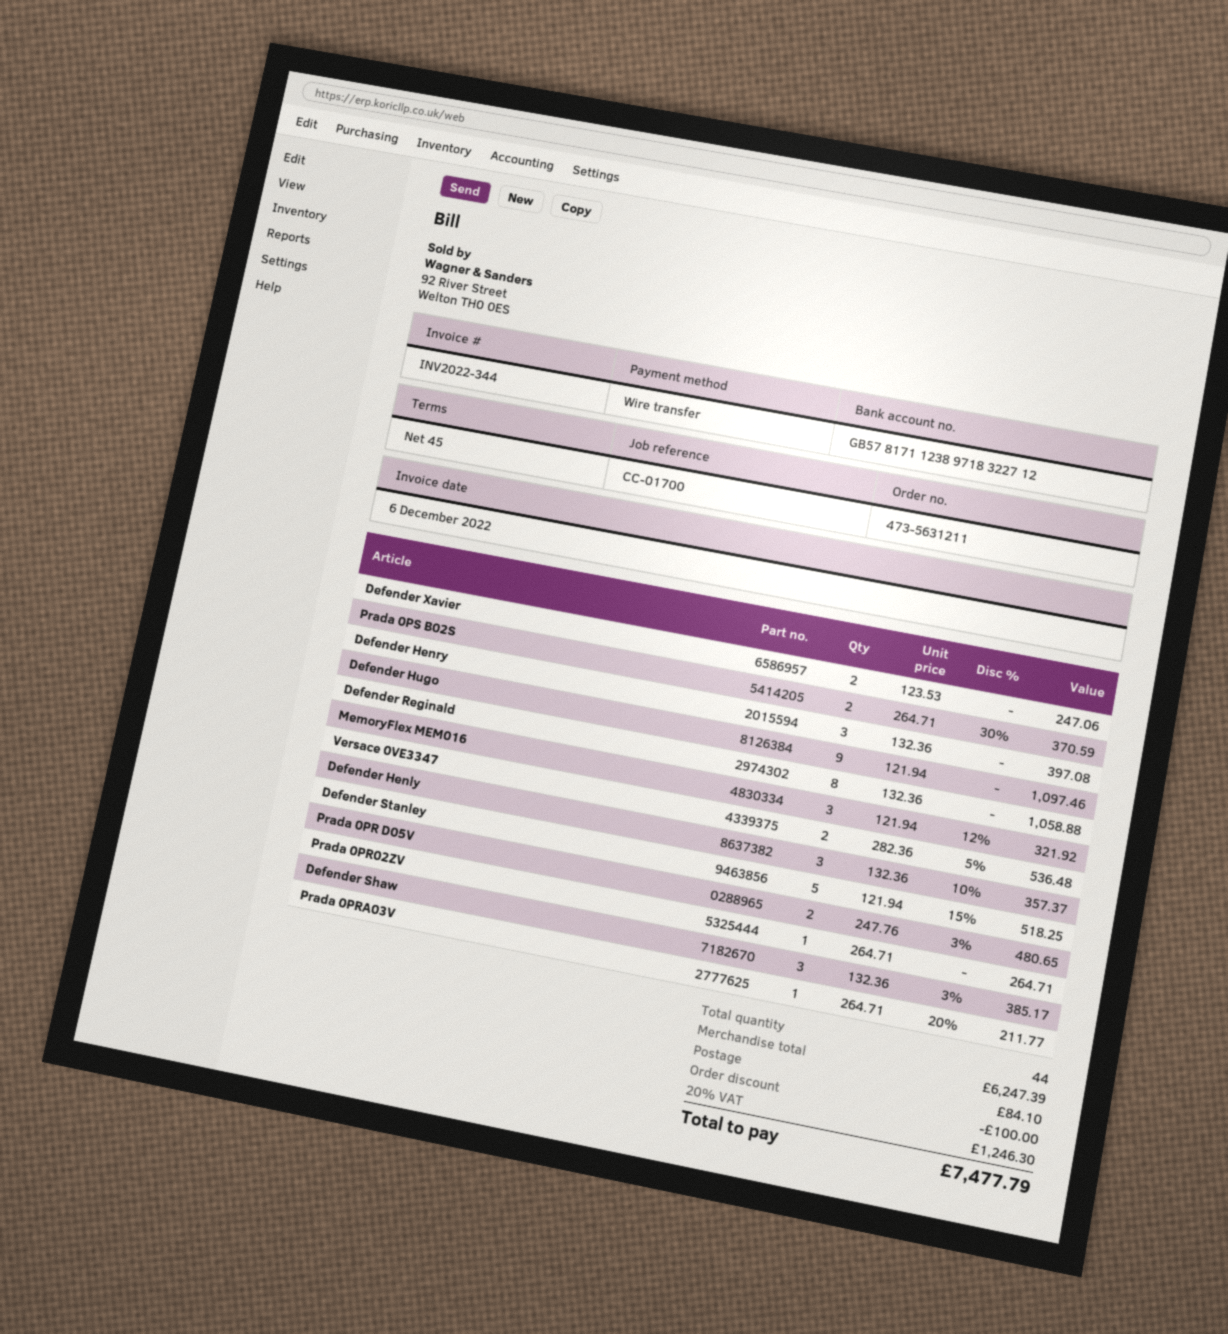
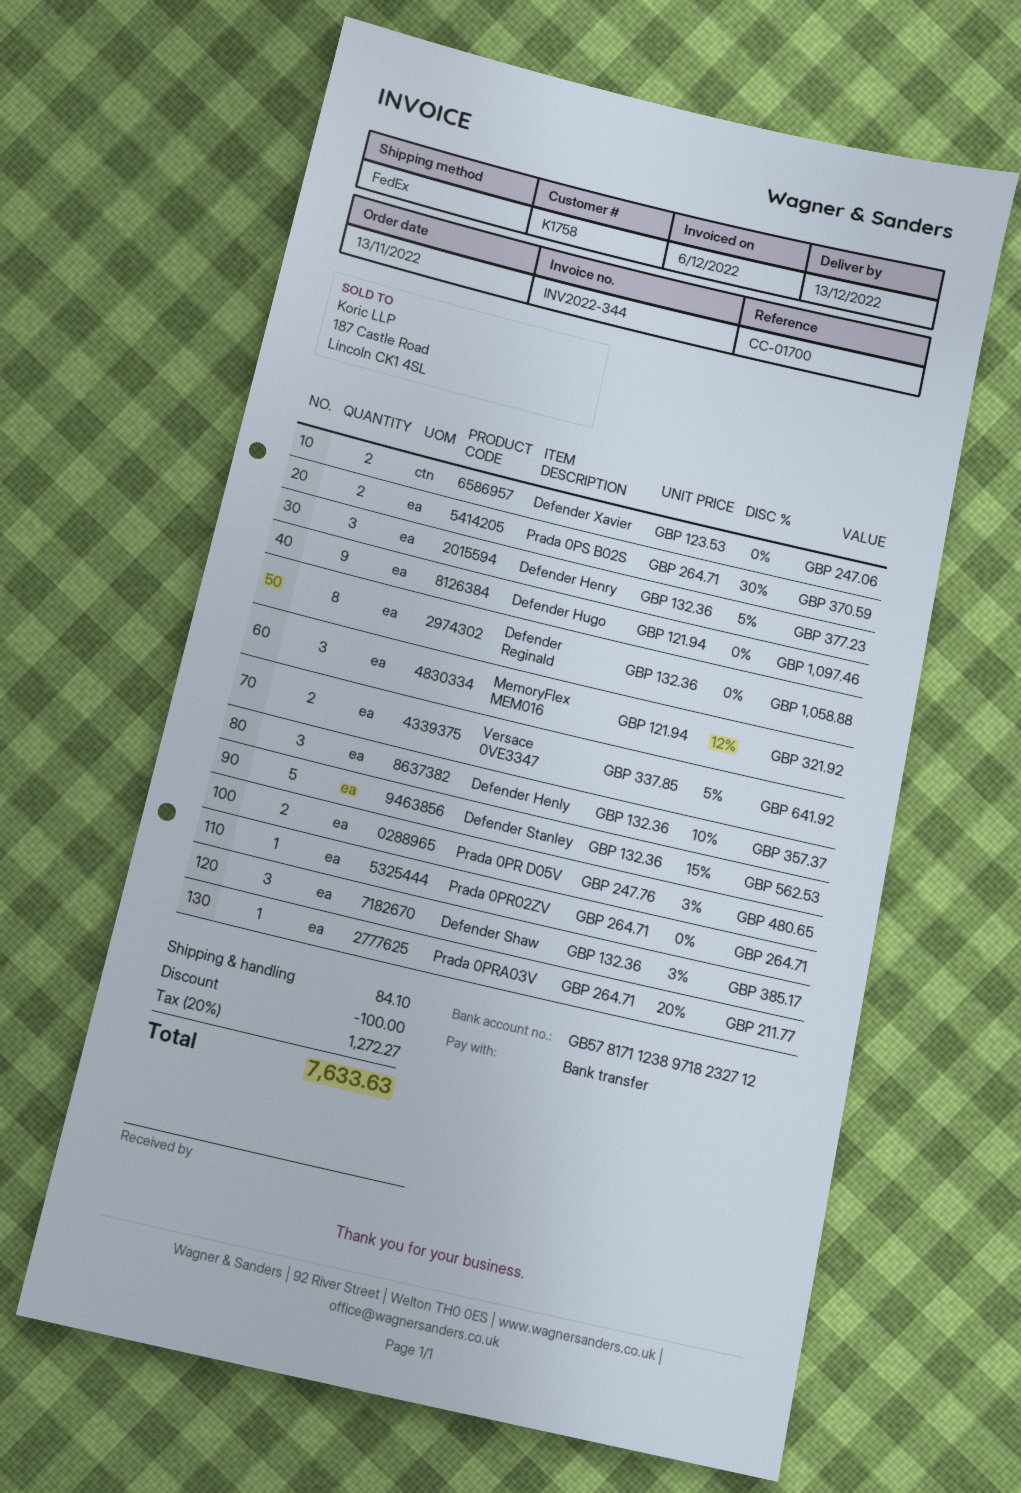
bank account: GB57817112389718322712 -> GB57817112389718232712
Defender Henry: 3 x 132.36 = 397.08 -> 3 x 132.36 - 5% = 377.23
Versace 0VE3347: 2 x 282.36 - 5% = 536.48 -> 2 x 337.85 - 5% = 641.92
Defender Stanley: 5 x 121.94 - 15% = 518.25 -> 5 x 132.36 - 15% = 562.53
tax: 20% = 1246.30 -> 20% = 1272.27
total: 7477.79 -> 7633.63

